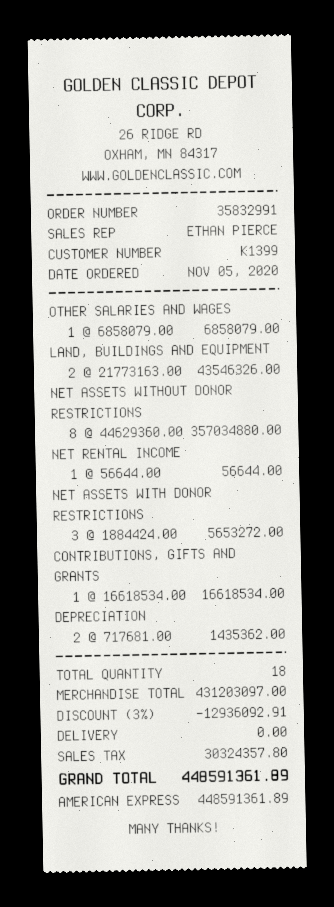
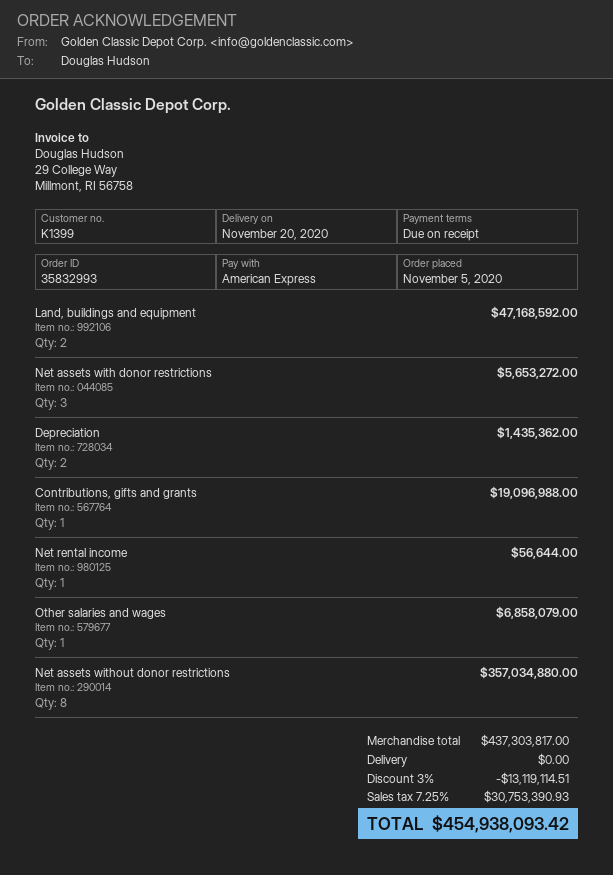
order number: 35832991 -> 35832993
LAND, BUILDINGS AND EQUIPMENT: 2 for 43546326.00 -> 2 for 47168592.00
CONTRIBUTIONS, GIFTS AND GRANTS: 1 for 16618534.00 -> 1 for 19096988.00
subtotal: 431203097.00 -> 437303817.00
discount: 3% = 12936092.91 -> 3% = 13119114.51
tax: 30324357.80 -> 30753390.93
total: 448591361.89 -> 454938093.42

